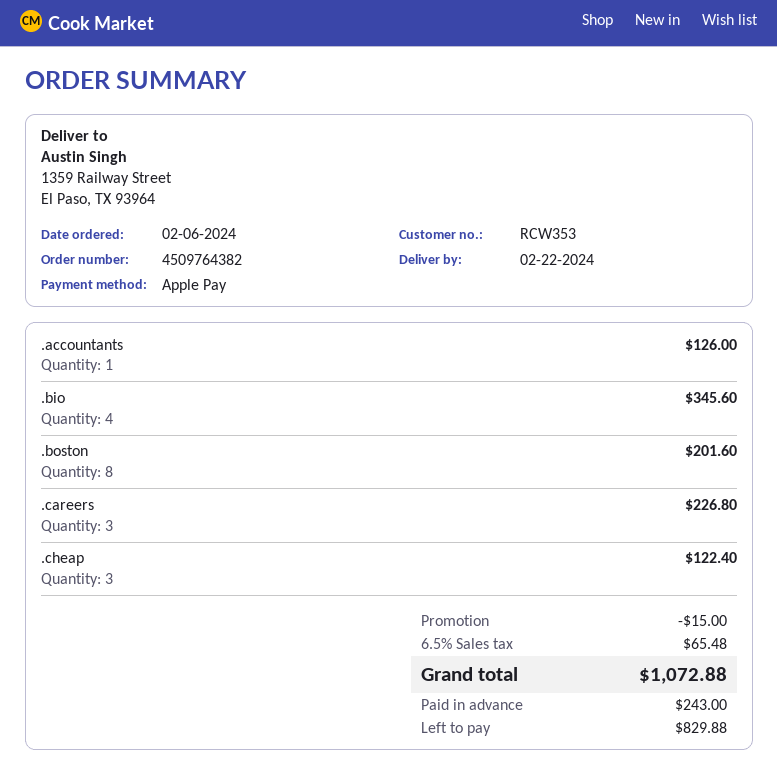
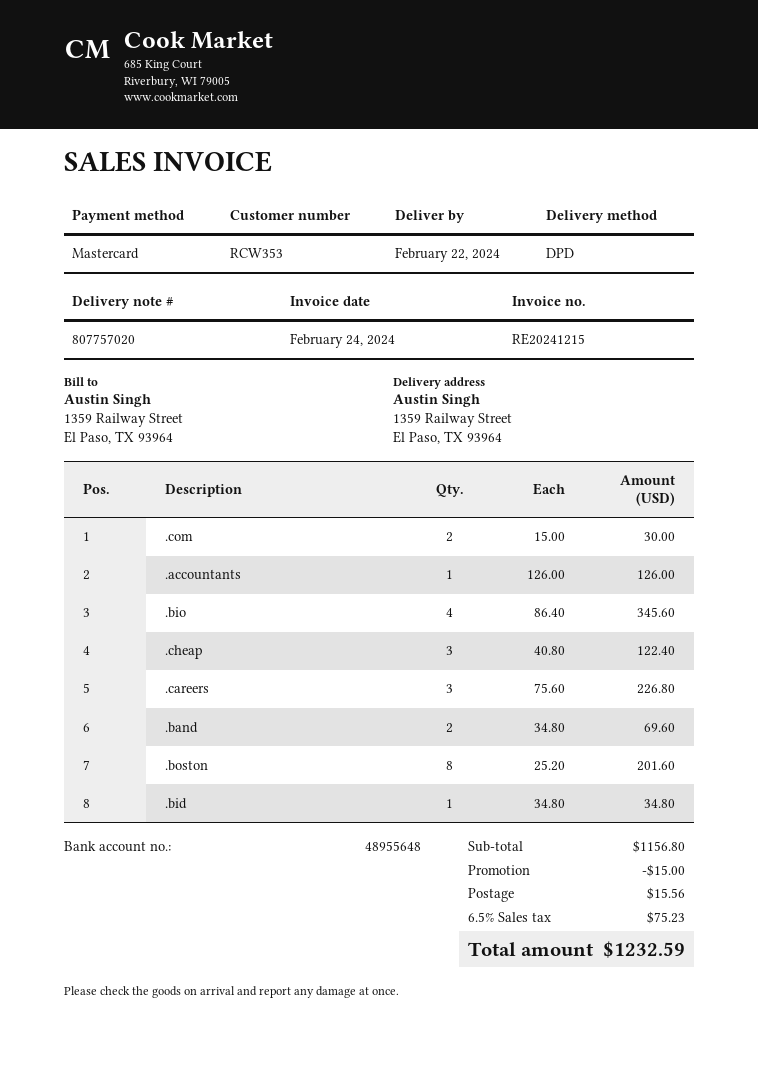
payment method: Apple Pay -> Mastercard
.com: none -> 2 for 30.00
.band: none -> 2 for 69.60
.bid: none -> 1 for 34.80
shipping: none -> 15.56
tax: 6.5% = 65.48 -> 6.5% = 75.23
total: 1072.88 -> 1232.59

